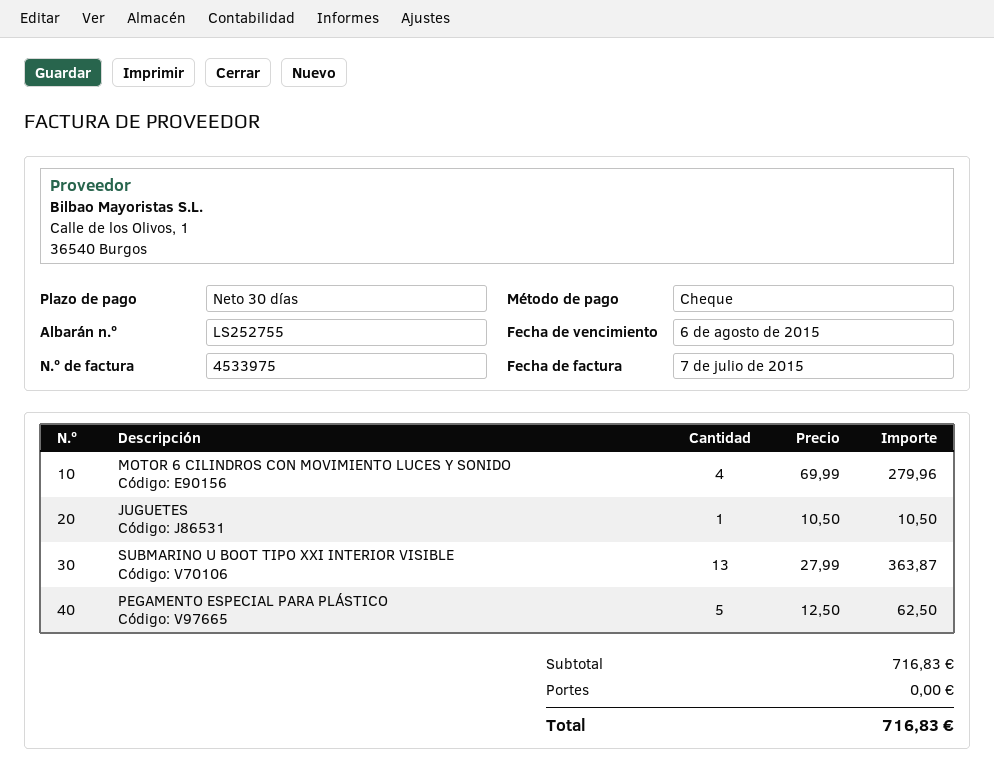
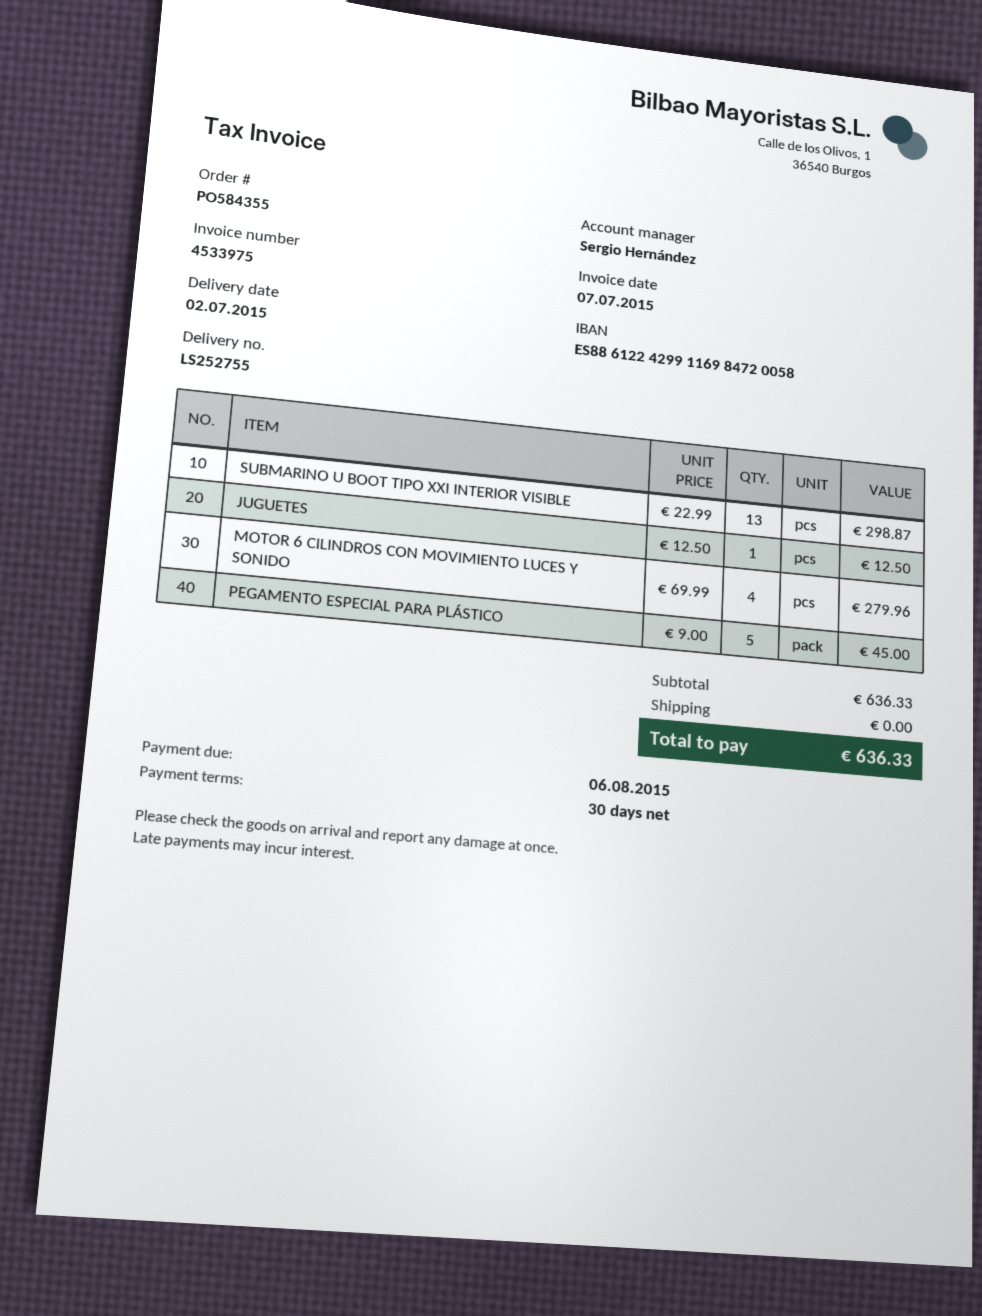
JUGUETES: 1 x 10.50 = 10.50 -> 1 x 12.50 = 12.50
SUBMARINO U BOOT TIPO XXI INTERIOR VISIBLE: 13 x 27.99 = 363.87 -> 13 x 22.99 = 298.87
PEGAMENTO ESPECIAL PARA PLÁSTICO: 5 x 12.50 = 62.50 -> 5 x 9.00 = 45.00
subtotal: 716.83 -> 636.33
total: 716.83 -> 636.33

